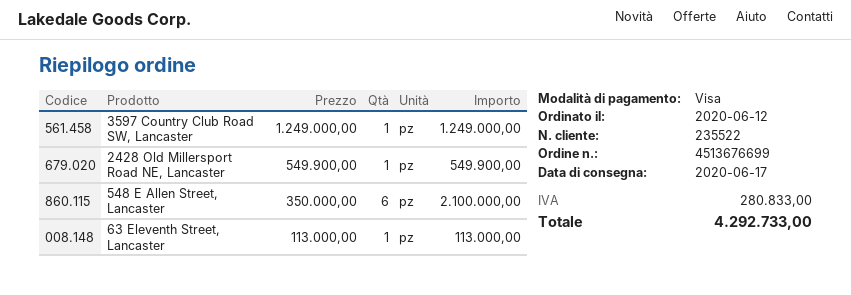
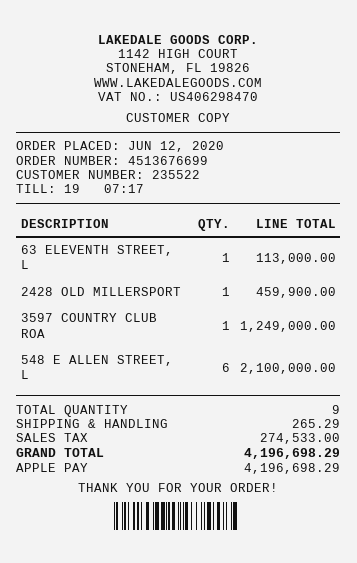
payment method: Visa -> Apple Pay
2428 Old Millersport Road NE, Lancaster: 1 for 549900.00 -> 1 for 459900.00
shipping: none -> 265.29
tax: 280833.00 -> 274533.00
total: 4292733.00 -> 4196698.29

